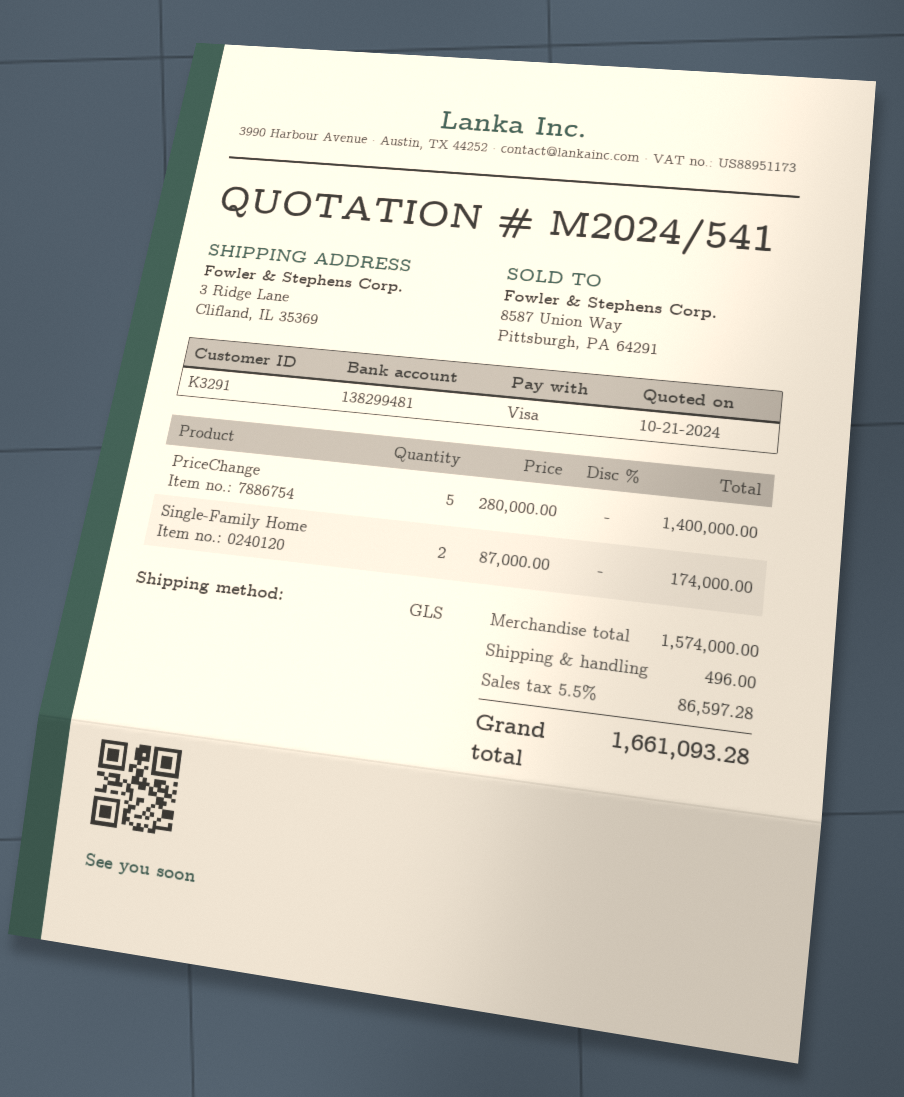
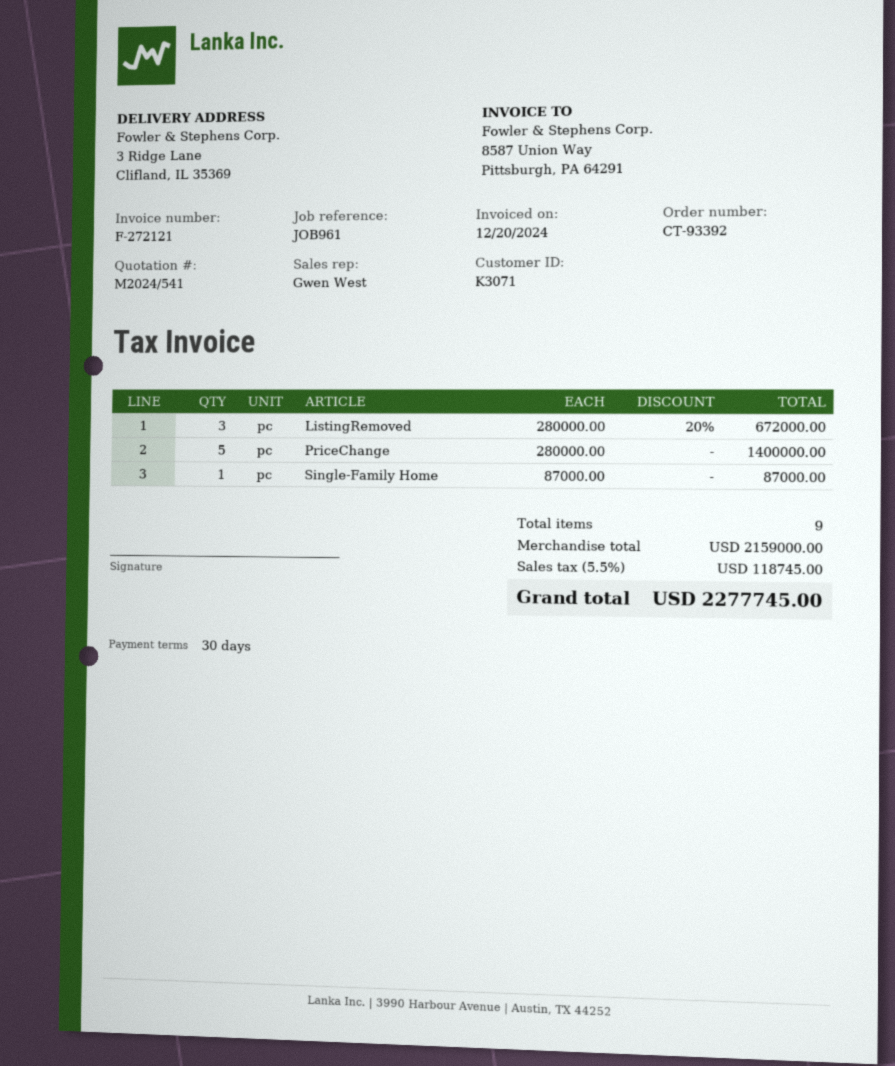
customer number: K3291 -> K3071
Single-Family Home: 2 x 87000.00 = 174000.00 -> 1 x 87000.00 = 87000.00
ListingRemoved: none -> 3 x 280000.00 - 20% = 672000.00
subtotal: 1574000.00 -> 2159000.00
shipping: 496.00 -> none
tax: 5.5% = 86597.28 -> 5.5% = 118745.00
total: 1661093.28 -> 2277745.00

